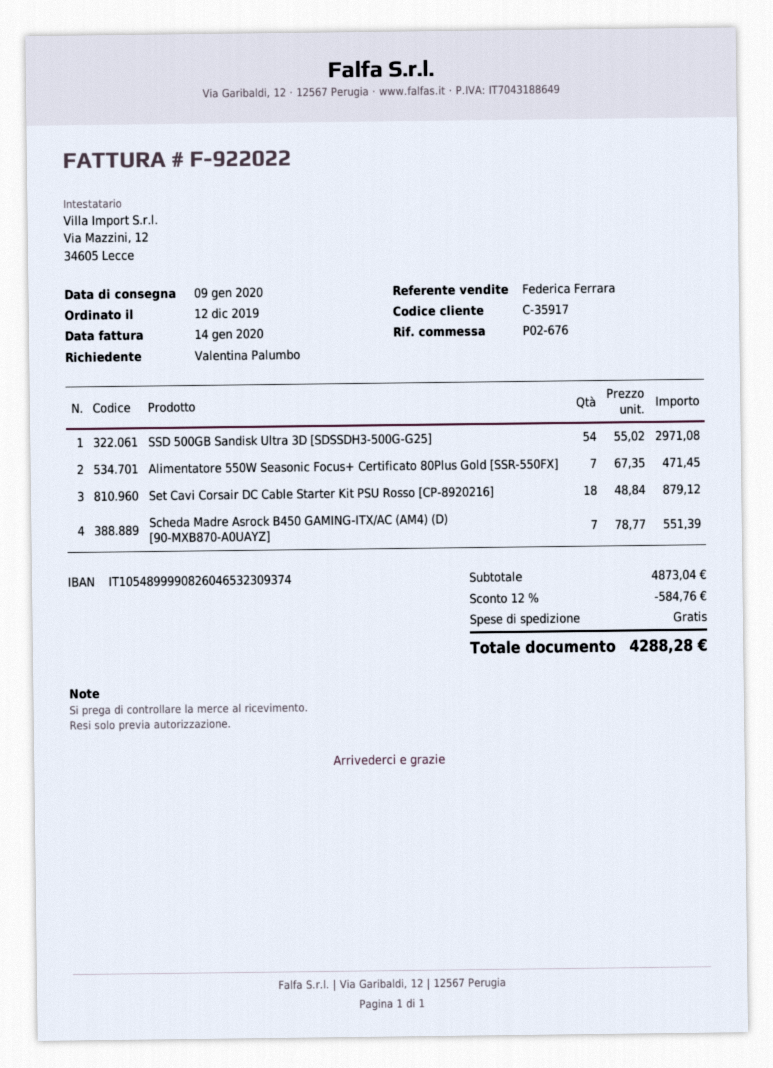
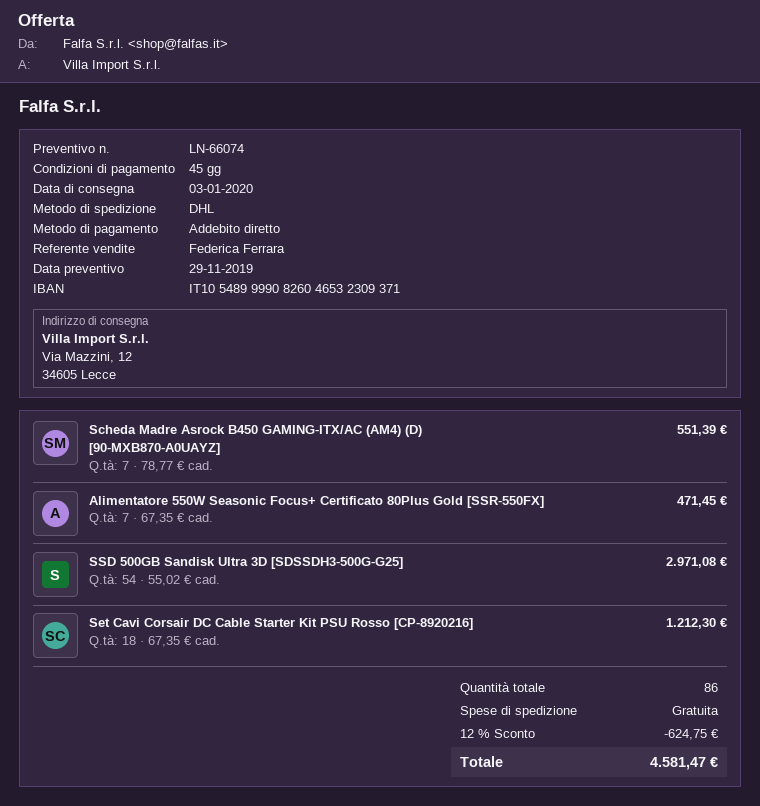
delivery date: 2020-01-09 -> 2020-01-03
bank account: IT1054899990826046532309374 -> IT1054899990826046532309371
Set Cavi Corsair DC Cable Starter Kit PSU Rosso [CP-8920216]: 18 x 48.84 = 879.12 -> 18 x 67.35 = 1212.30
discount: 12% = 584.76 -> 12% = 624.75
total: 4288.28 -> 4581.47

